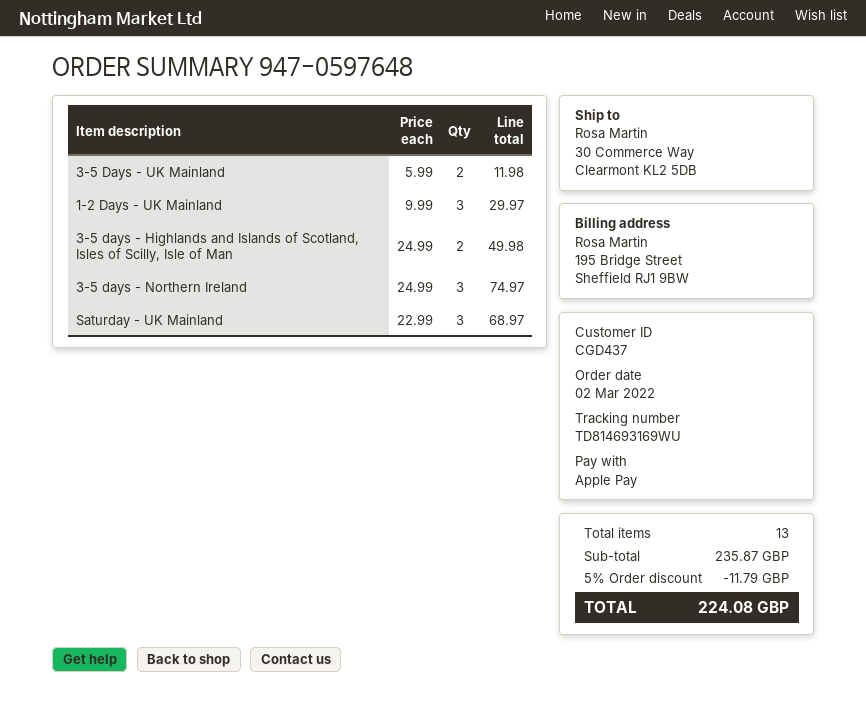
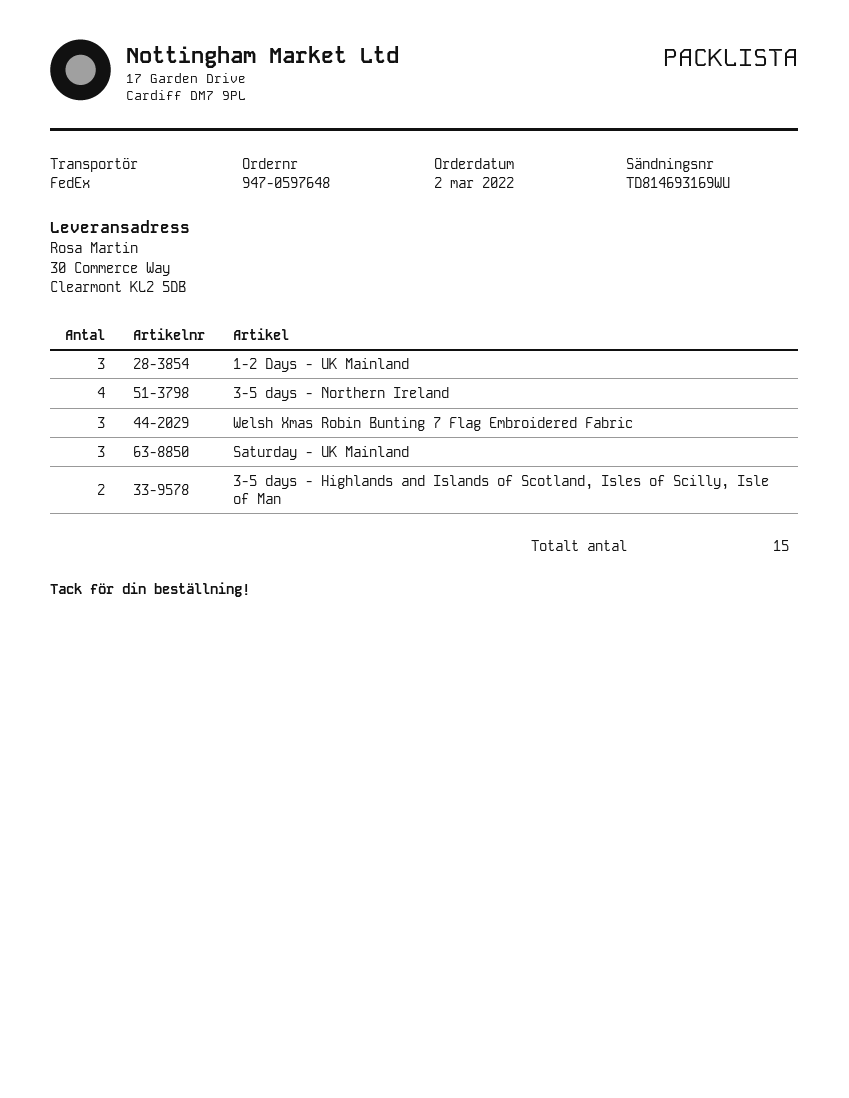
3-5 Days - UK Mainland: 2 -> none
3-5 days - Northern Ireland: 3 -> 4
Welsh Xmas Robin Bunting 7 Flag Embroidered Fabric: none -> 3
total quantity: 13 -> 15

